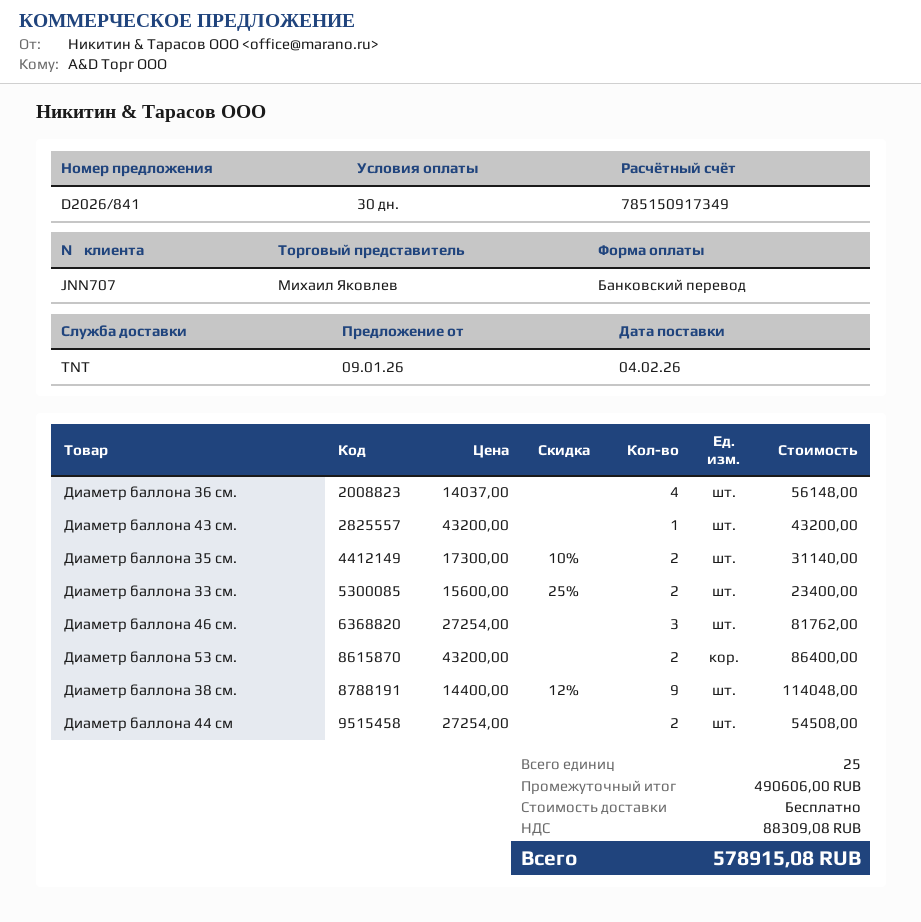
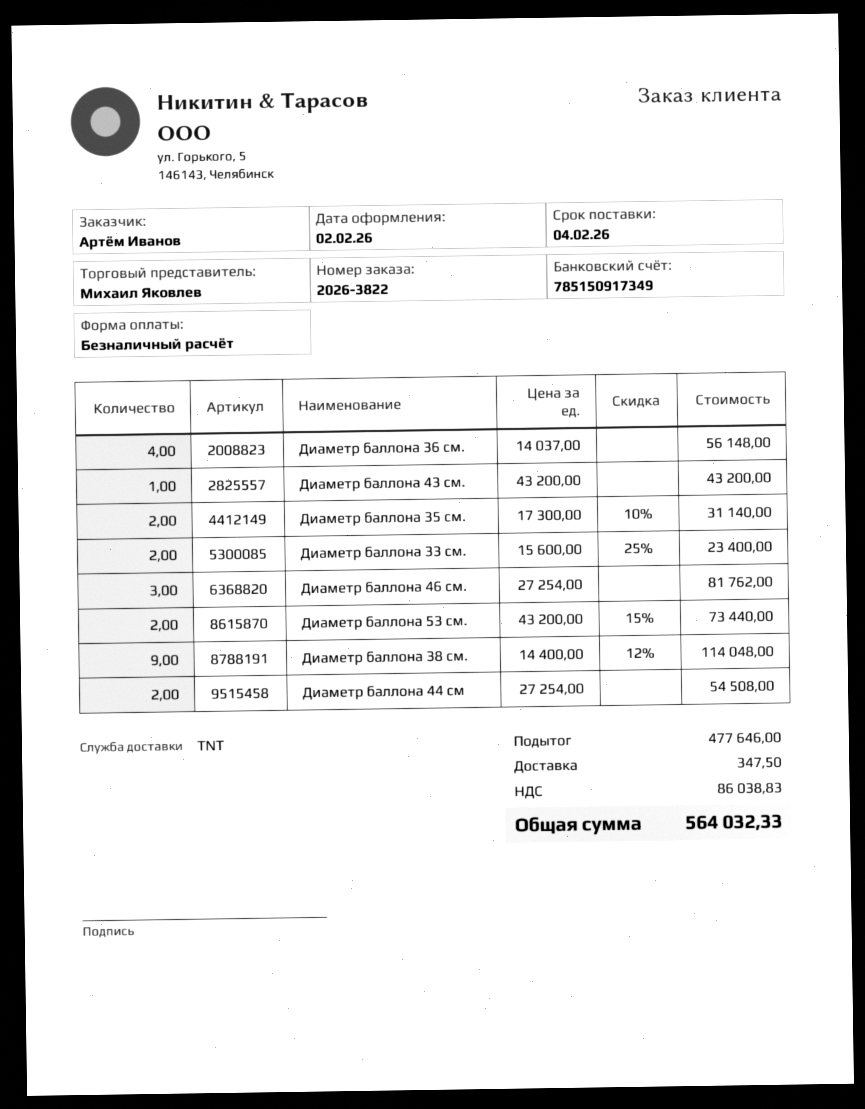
Диаметр баллона 53 см.: 2 x 43200.00 = 86400.00 -> 2 x 43200.00 - 15% = 73440.00
subtotal: 490606.00 -> 477646.00
shipping: 0.00 -> 347.50
tax: 88309.08 -> 86038.83
total: 578915.08 -> 564032.33

